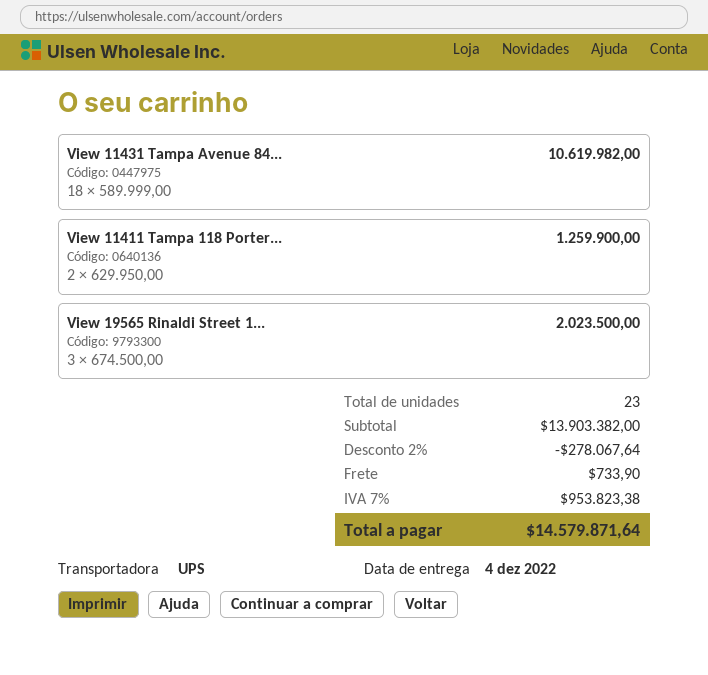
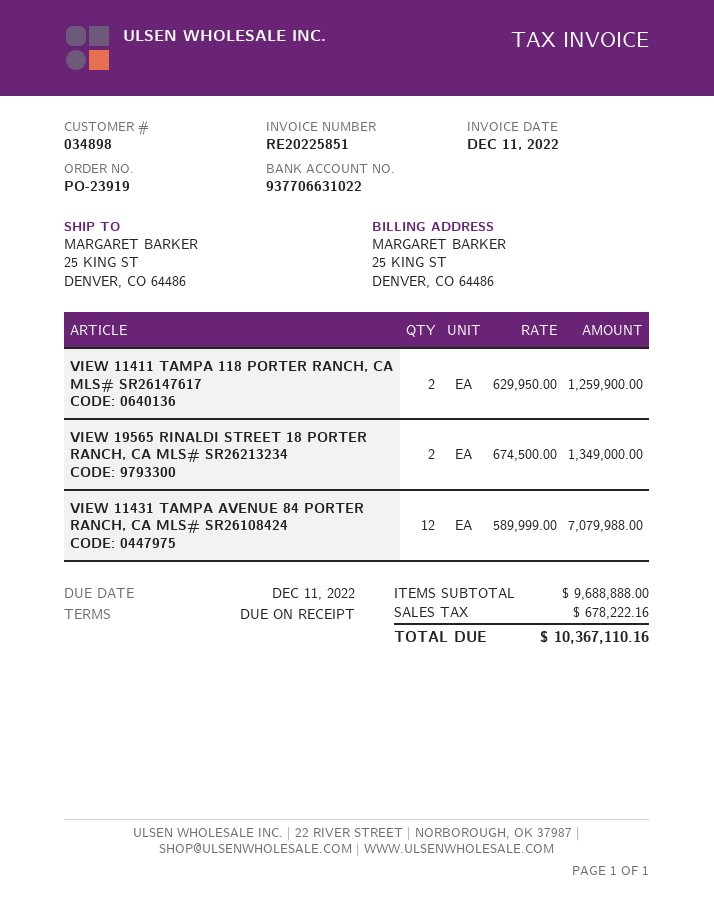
View 11431 Tampa Avenue 84...: 18 x 589999.00 = 10619982.00 -> 12 x 589999.00 = 7079988.00
View 19565 Rinaldi Street 1...: 3 x 674500.00 = 2023500.00 -> 2 x 674500.00 = 1349000.00
subtotal: 13903382.00 -> 9688888.00
discount: 2% = 278067.64 -> none
shipping: 733.90 -> none
tax: 953823.38 -> 678222.16
total: 14579871.64 -> 10367110.16

